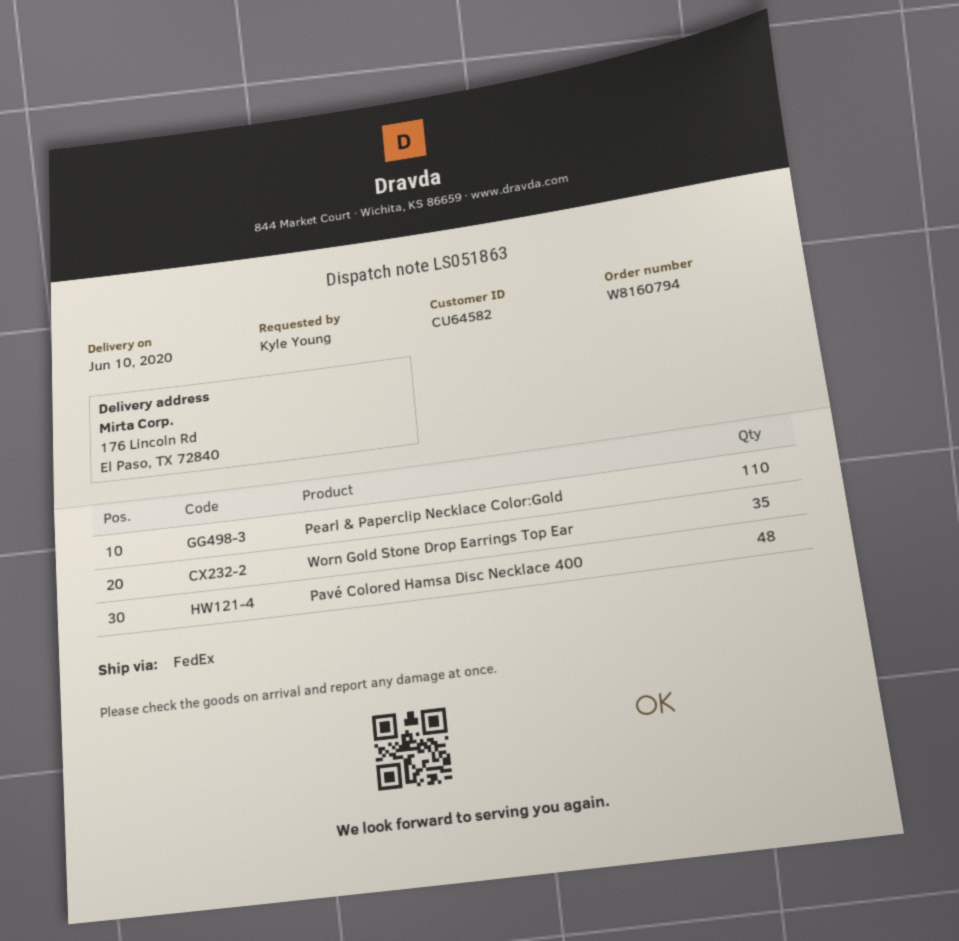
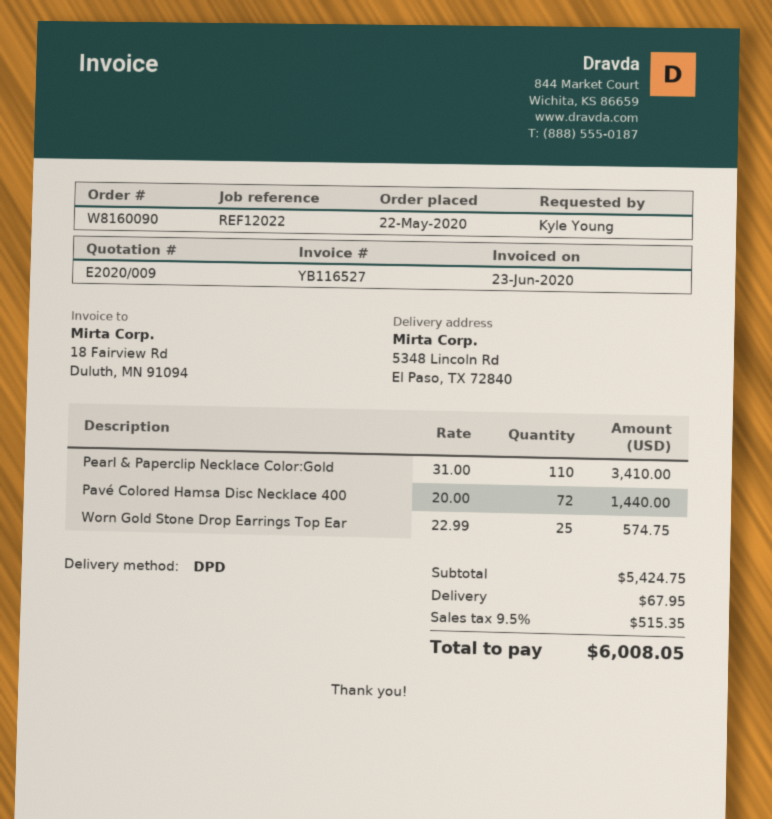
order number: W8160794 -> W8160090
shipping method: FedEx -> DPD
ship to: 176 Lincoln Rd, El Paso, TX 72840 -> 5348 Lincoln Rd, El Paso, TX 72840
Worn Gold Stone Drop Earrings Top Ear: 35 -> 25
Pavé Colored Hamsa Disc Necklace 400: 48 -> 72

